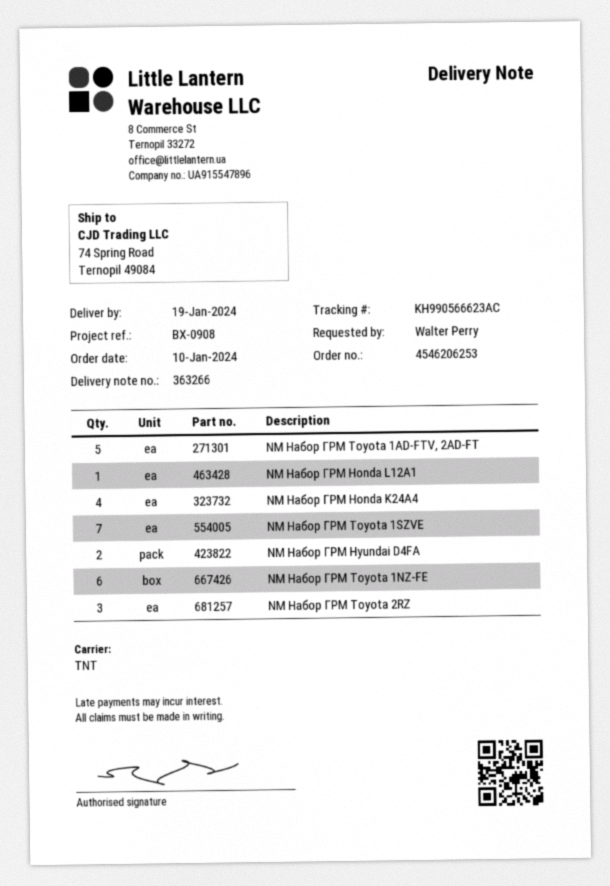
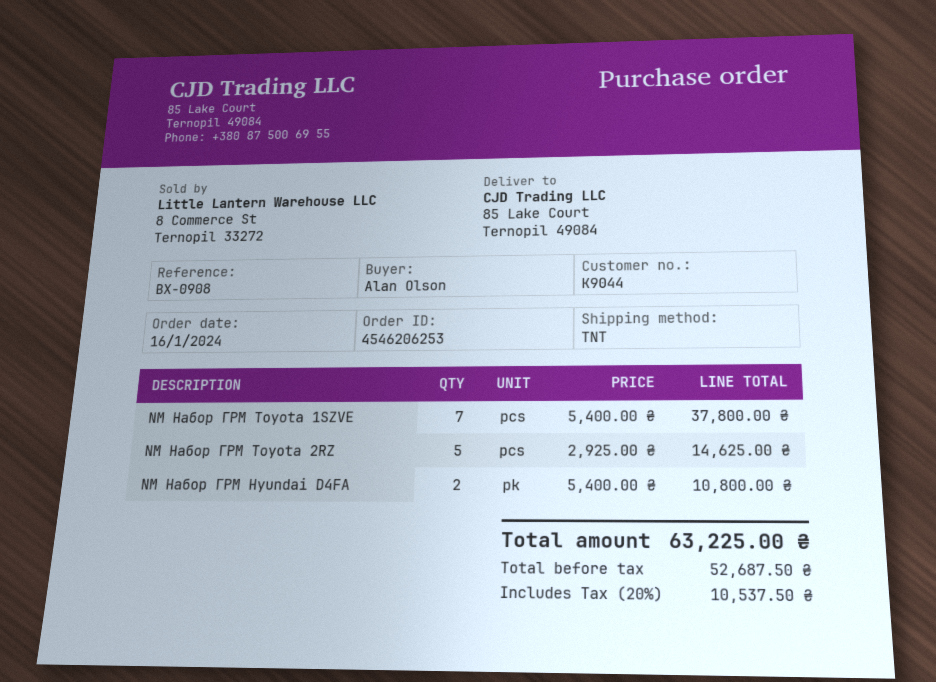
order date: 2024-01-10 -> 2024-01-16
ordered by: Walter Perry -> Alan Olson
ship to: 74 Spring Road, Ternopil 49084 -> 85 Lake Court, Ternopil 49084
NM Набор ГРМ Toyota 1AD-FTV, 2AD-FT: 5 -> none
NM Набор ГРМ Honda L12A1: 1 -> none
NM Набор ГРМ Honda K24A4: 4 -> none
NM Набор ГРМ Toyota 1NZ-FE: 6 -> none
NM Набор ГРМ Toyota 2RZ: 3 -> 5

